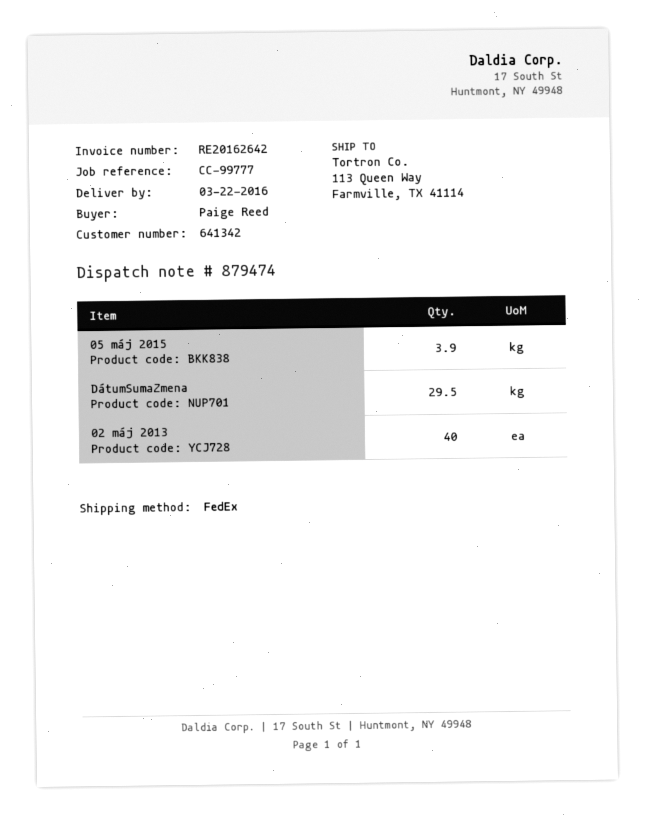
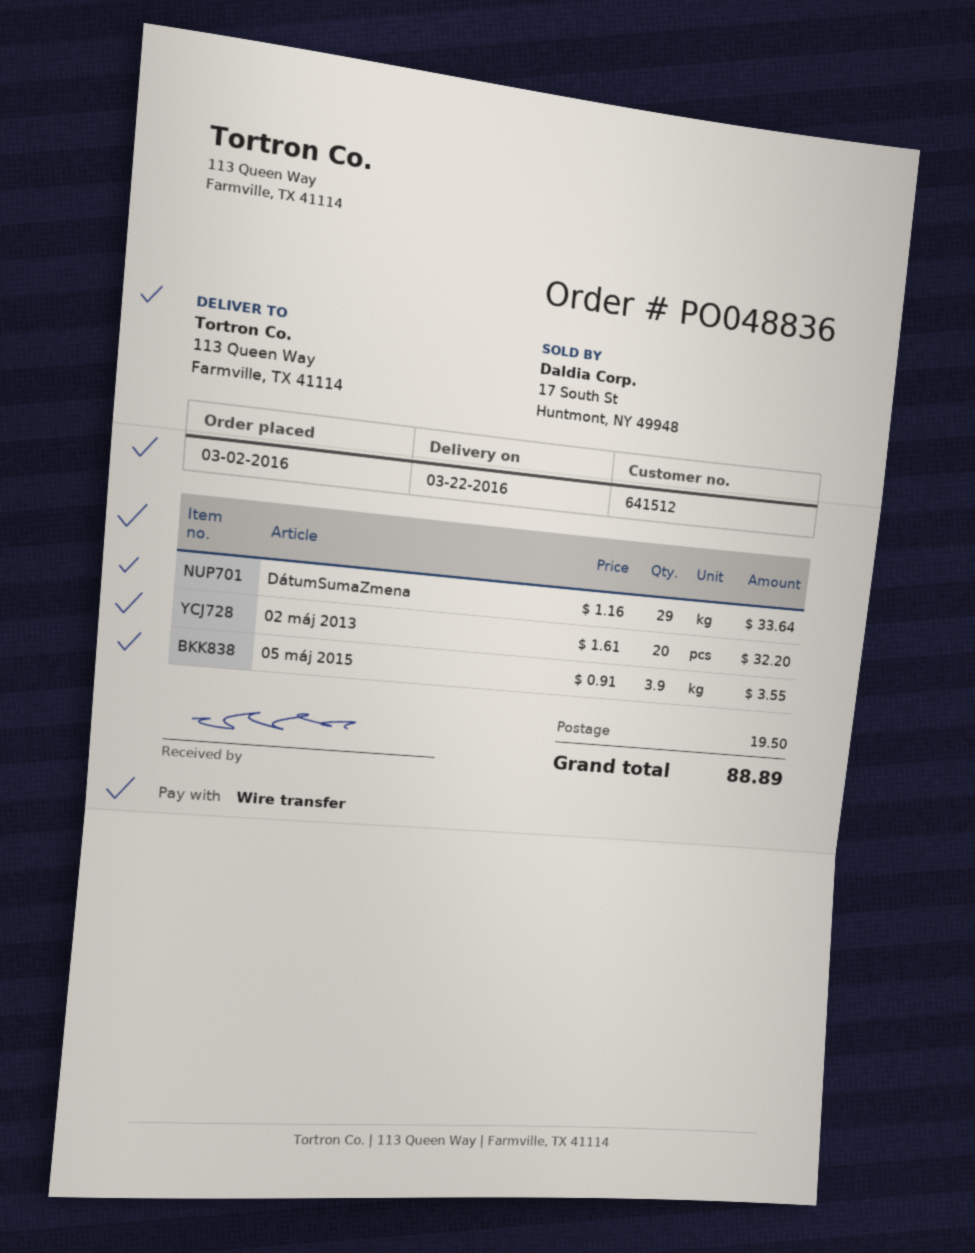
customer number: 641342 -> 641512
DátumSumaZmena: 29.5 -> 29
02 máj 2013: 40 -> 20

